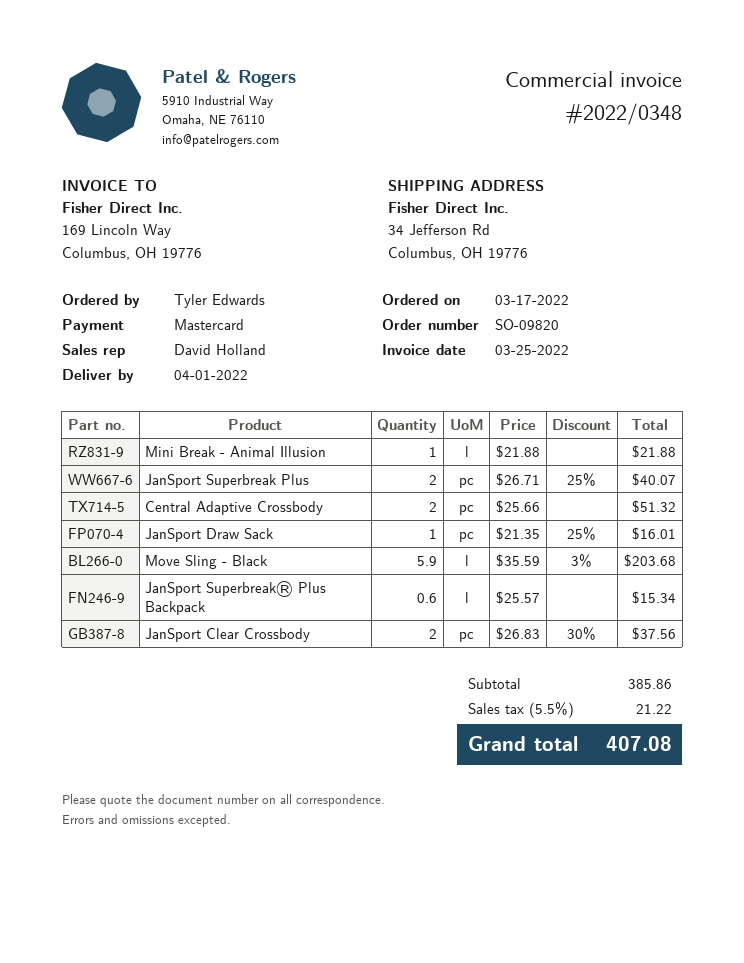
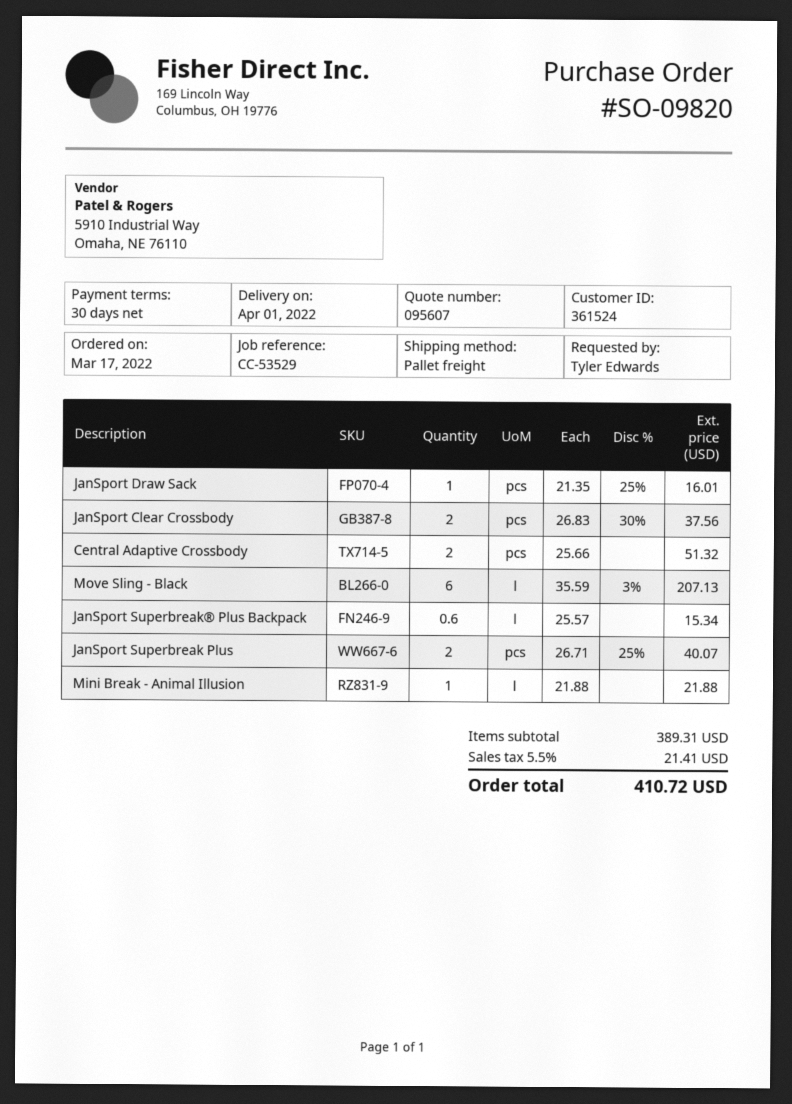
Move Sling - Black: 5.9 x 35.59 - 3% = 203.68 -> 6 x 35.59 - 3% = 207.13
subtotal: 385.86 -> 389.31
tax: 5.5% = 21.22 -> 5.5% = 21.41
total: 407.08 -> 410.72

